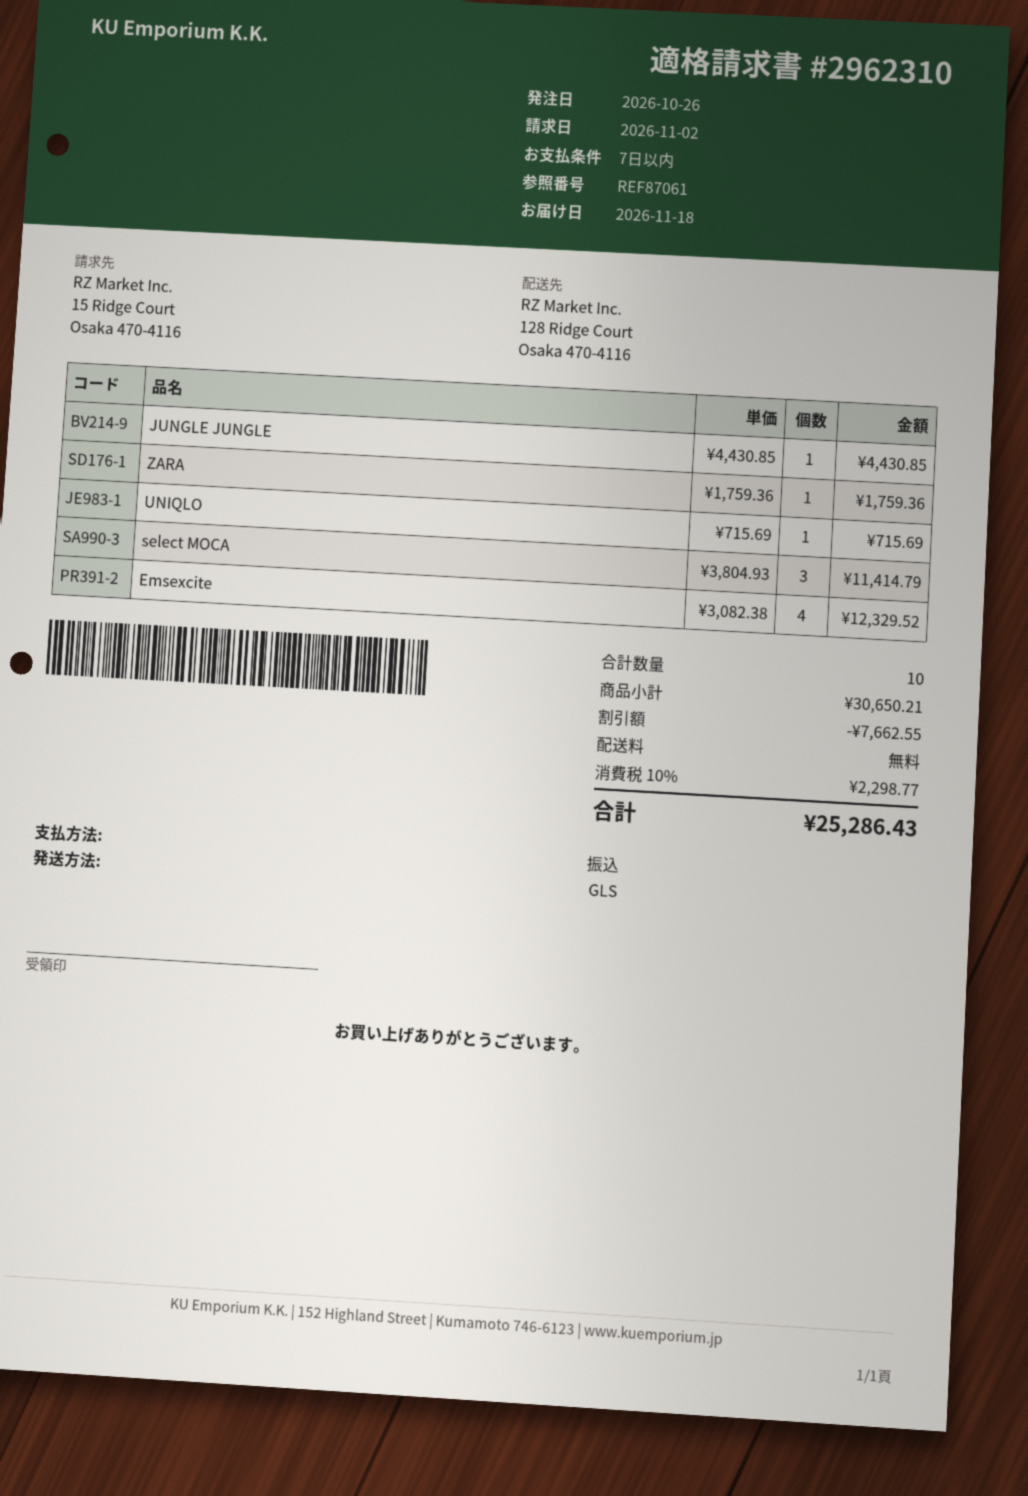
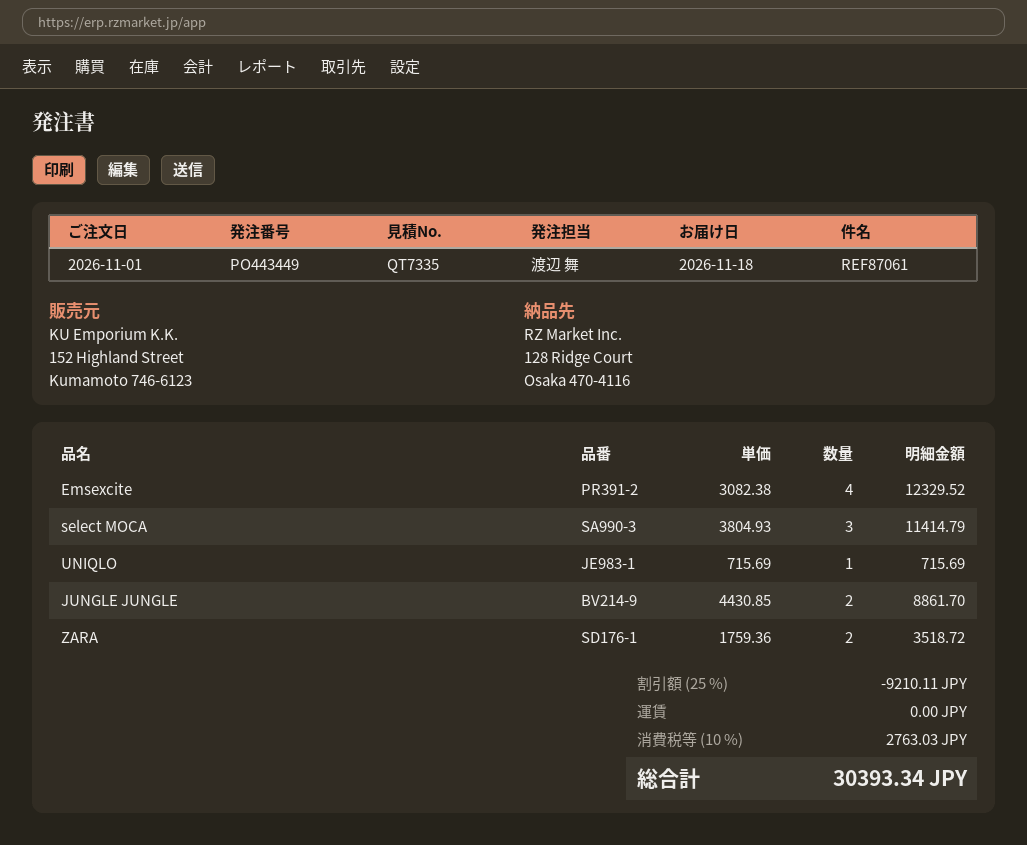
order date: 2026-10-26 -> 2026-11-01
JUNGLE JUNGLE: 1 x 4430.85 = 4430.85 -> 2 x 4430.85 = 8861.70
ZARA: 1 x 1759.36 = 1759.36 -> 2 x 1759.36 = 3518.72
discount: 7662.55 -> 9210.11
tax: 10% = 2298.77 -> 10% = 2763.03
total: 25286.43 -> 30393.34

